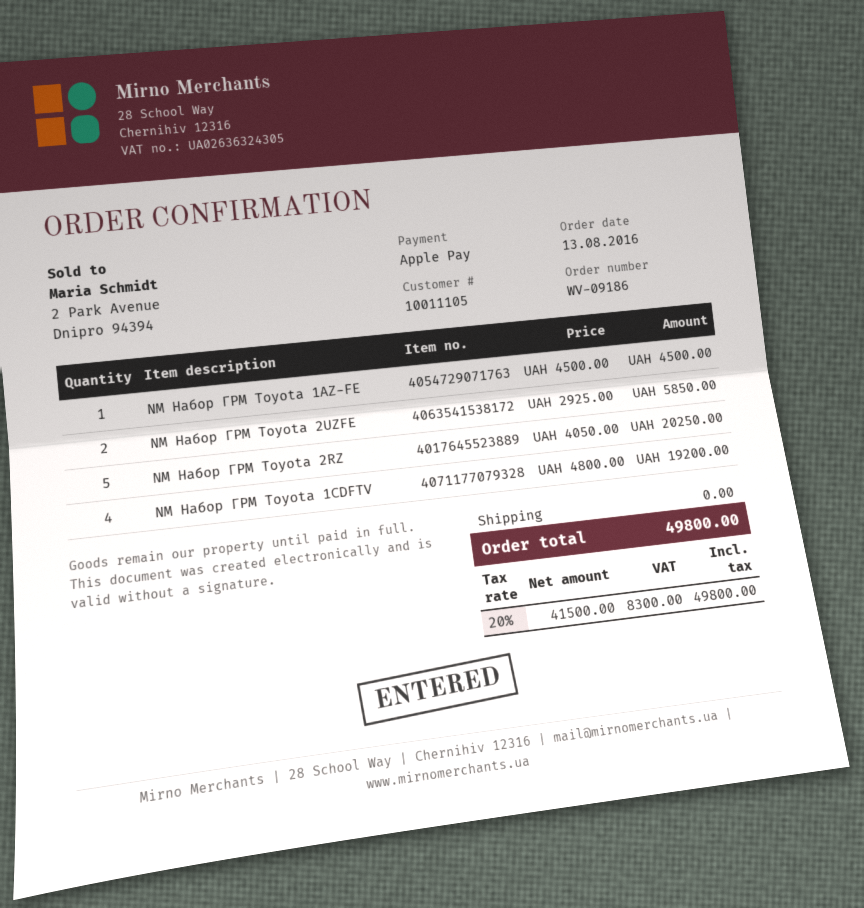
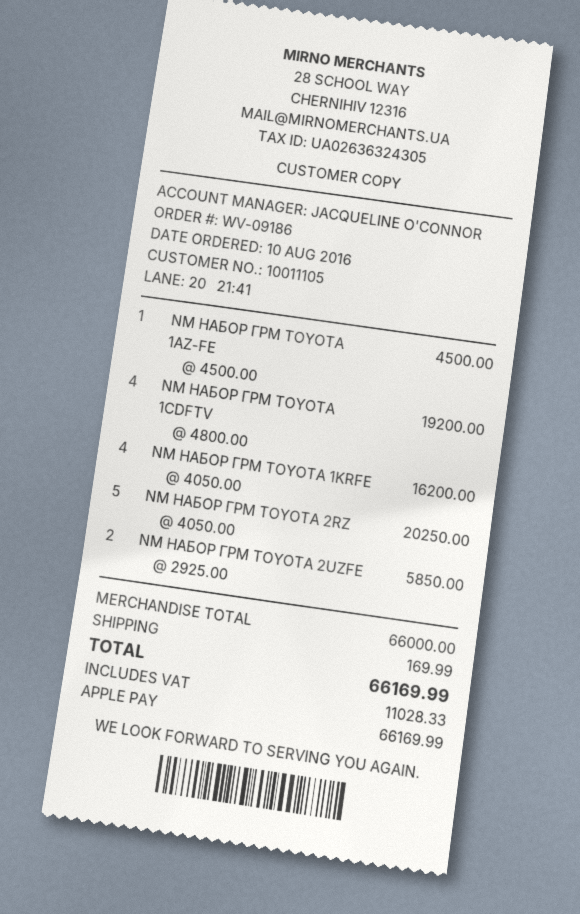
order date: 2016-08-13 -> 2016-08-10
NM НАБОР ГРМ TOYOTA 1KRFE: none -> 4 x 4050.00 = 16200.00
shipping: 0.00 -> 169.99
tax: 8300.00 -> 11028.33
total: 49800.00 -> 66169.99

